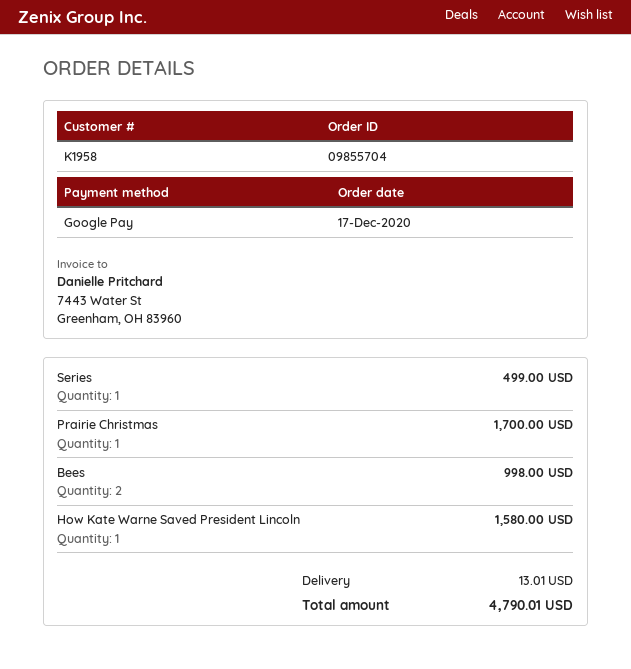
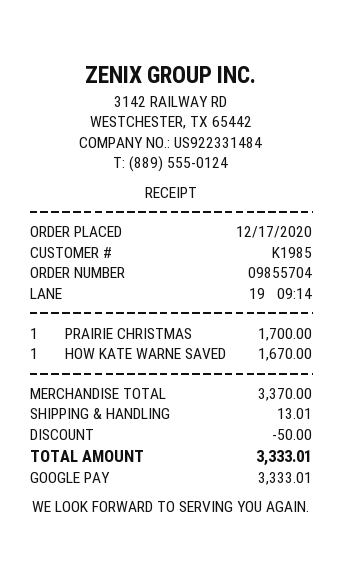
customer number: K1958 -> K1985
Series: 1 for 499.00 -> none
Bees: 2 for 998.00 -> none
How Kate Warne Saved President Lincoln: 1 for 1580.00 -> 1 for 1670.00
discount: none -> 50.00
total: 4790.01 -> 3333.01

